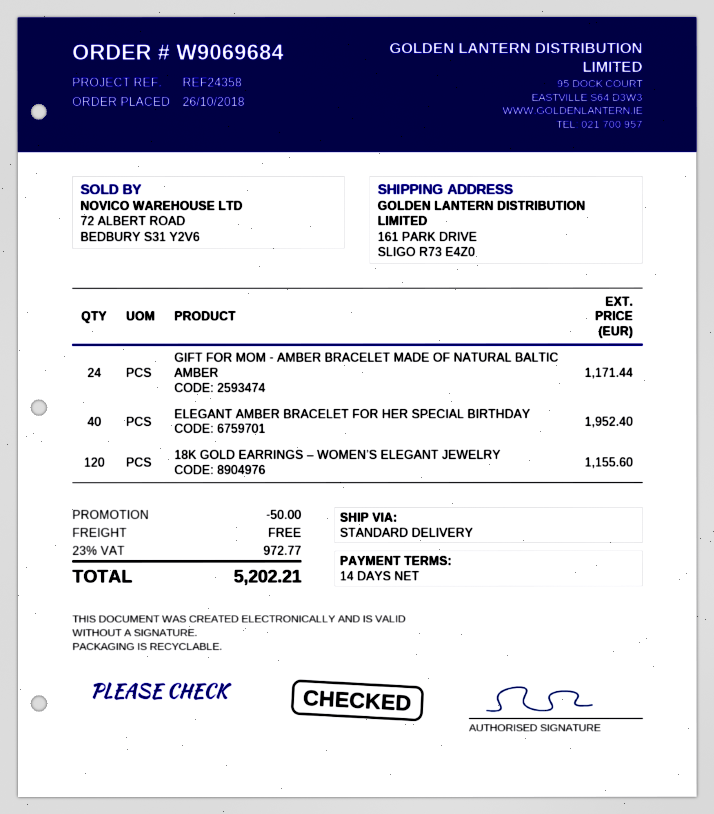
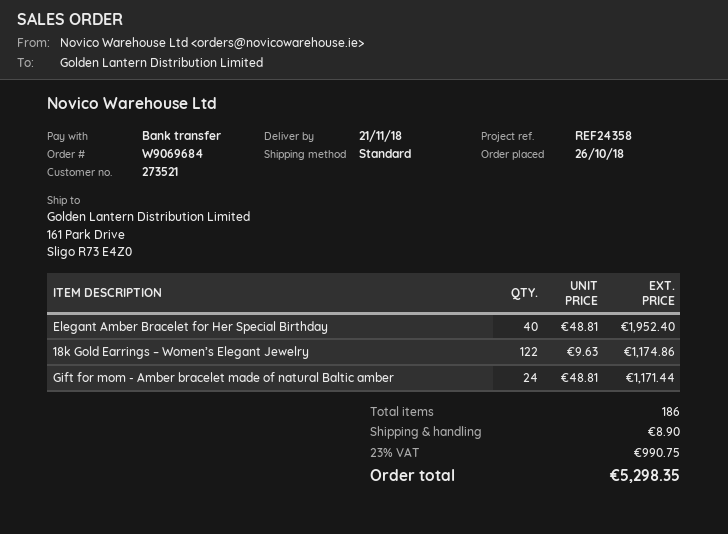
18K GOLD EARRINGS – WOMEN’S ELEGANT JEWELRY: 120 for 1155.60 -> 122 for 1174.86
discount: 50.00 -> none
shipping: 0.00 -> 8.90
tax: 23% = 972.77 -> 23% = 990.75
total: 5202.21 -> 5298.35

